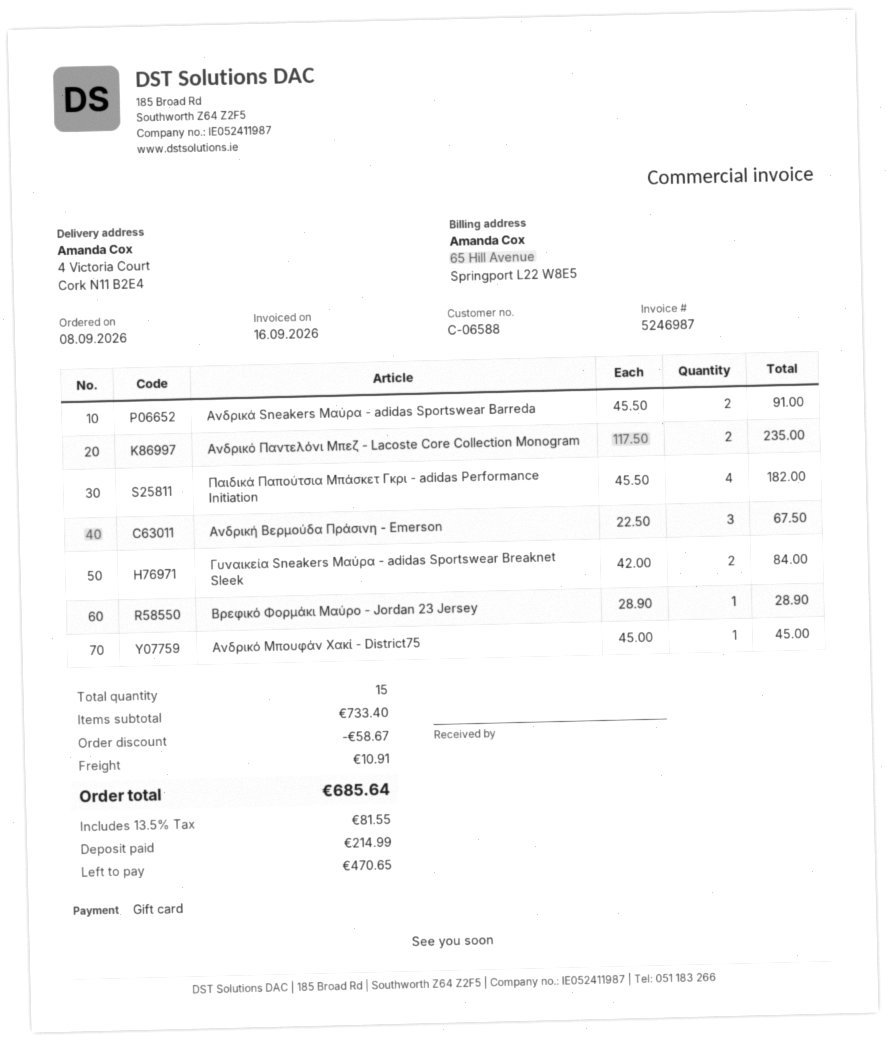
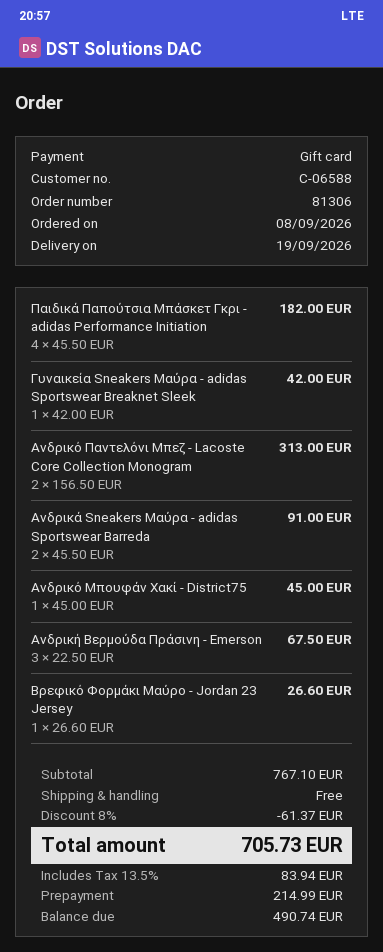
Ανδρικό Παντελόνι Μπεζ - Lacoste Core Collection Monogram: 2 x 117.50 = 235.00 -> 2 x 156.50 = 313.00
Γυναικεία Sneakers Μαύρα - adidas Sportswear Breaknet Sleek: 2 x 42.00 = 84.00 -> 1 x 42.00 = 42.00
Βρεφικό Φορμάκι Μαύρο - Jordan 23 Jersey: 1 x 28.90 = 28.90 -> 1 x 26.60 = 26.60
subtotal: 733.40 -> 767.10
discount: 58.67 -> 61.37
shipping: 10.91 -> 0.00
tax: 13.5% = 81.55 -> 13.5% = 83.94
total: 685.64 -> 705.73
balance: 470.65 -> 490.74

